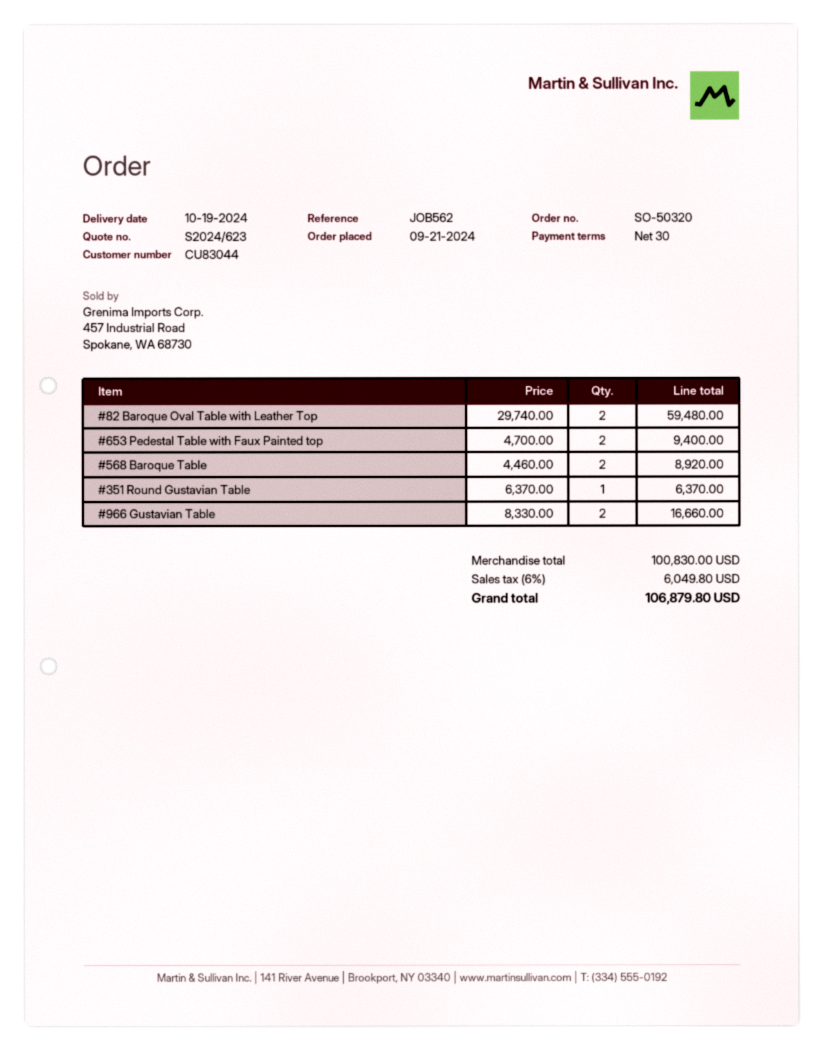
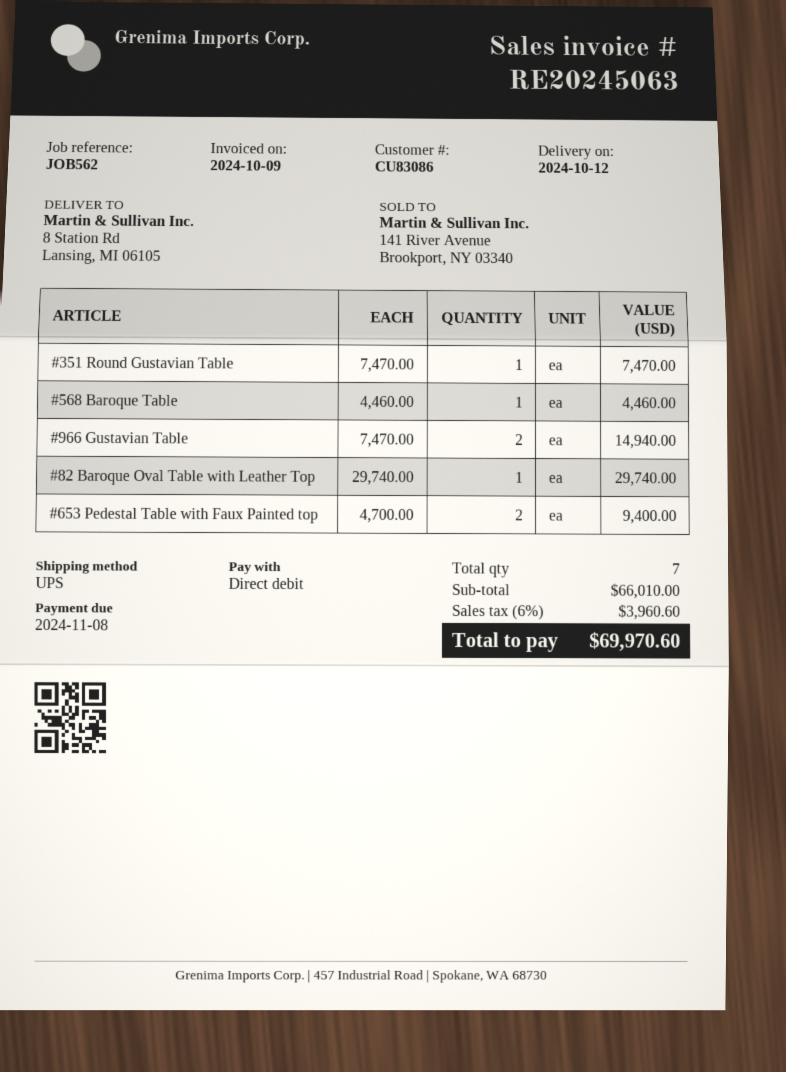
delivery date: 2024-10-19 -> 2024-10-12
customer number: CU83044 -> CU83086
#82 Baroque Oval Table with Leather Top: 2 x 29740.00 = 59480.00 -> 1 x 29740.00 = 29740.00
#568 Baroque Table: 2 x 4460.00 = 8920.00 -> 1 x 4460.00 = 4460.00
#351 Round Gustavian Table: 1 x 6370.00 = 6370.00 -> 1 x 7470.00 = 7470.00
#966 Gustavian Table: 2 x 8330.00 = 16660.00 -> 2 x 7470.00 = 14940.00
subtotal: 100830.00 -> 66010.00
tax: 6% = 6049.80 -> 6% = 3960.60
total: 106879.80 -> 69970.60

